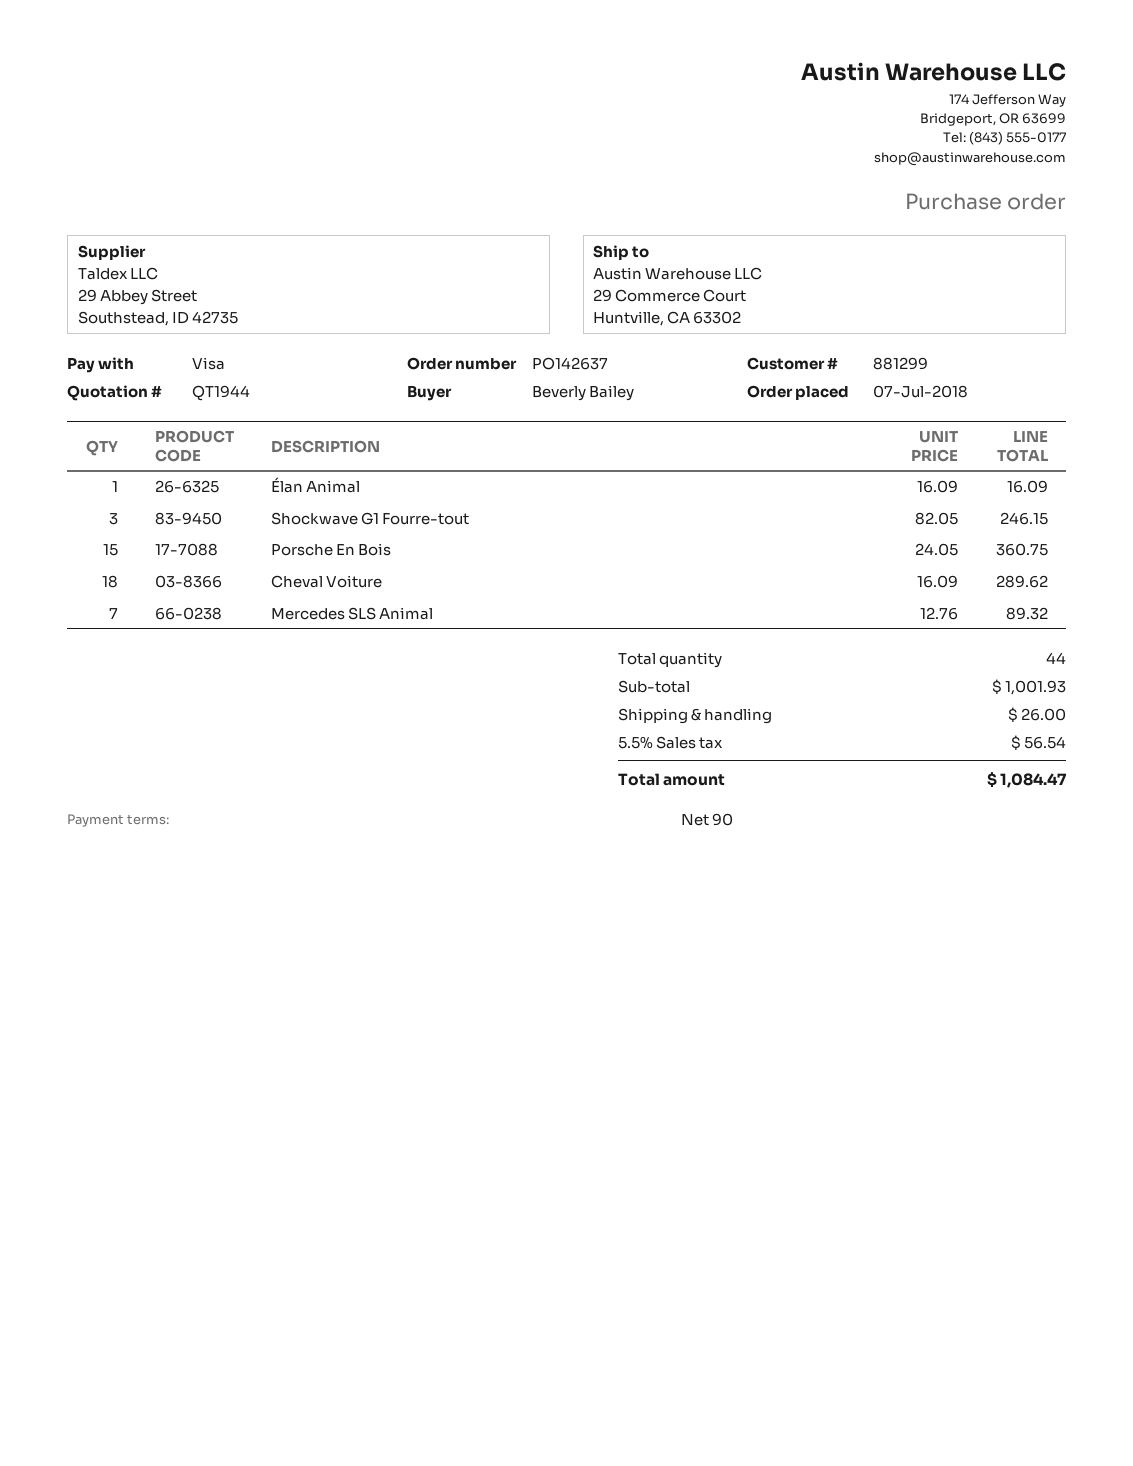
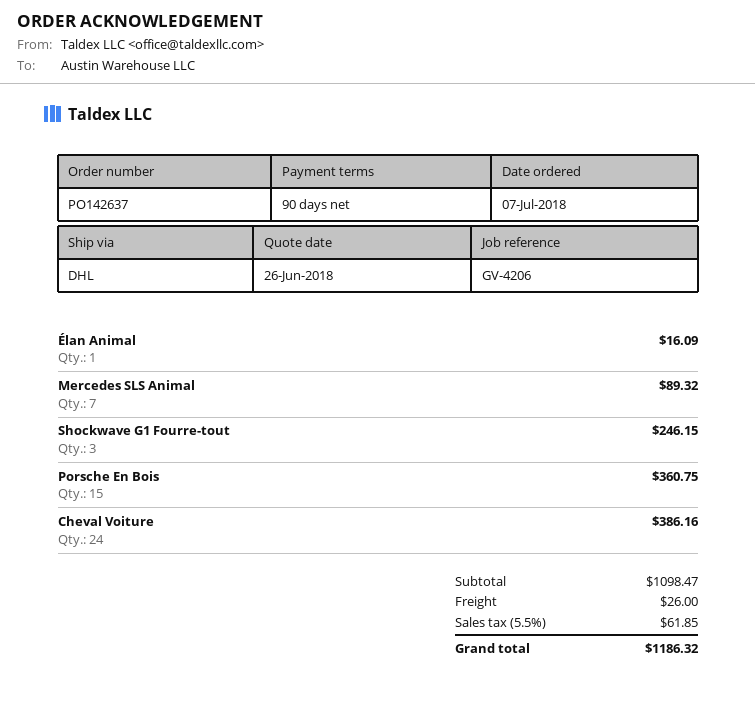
Cheval Voiture: 18 for 289.62 -> 24 for 386.16
subtotal: 1001.93 -> 1098.47
tax: 5.5% = 56.54 -> 5.5% = 61.85
total: 1084.47 -> 1186.32

